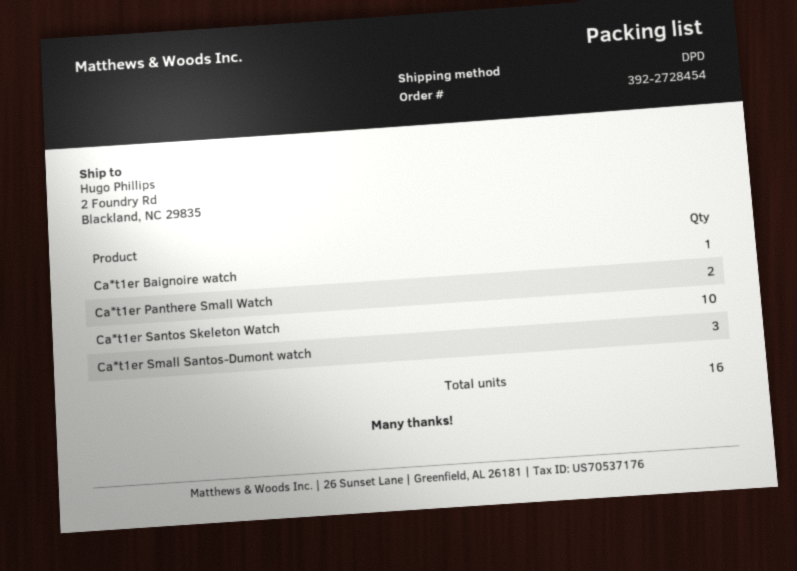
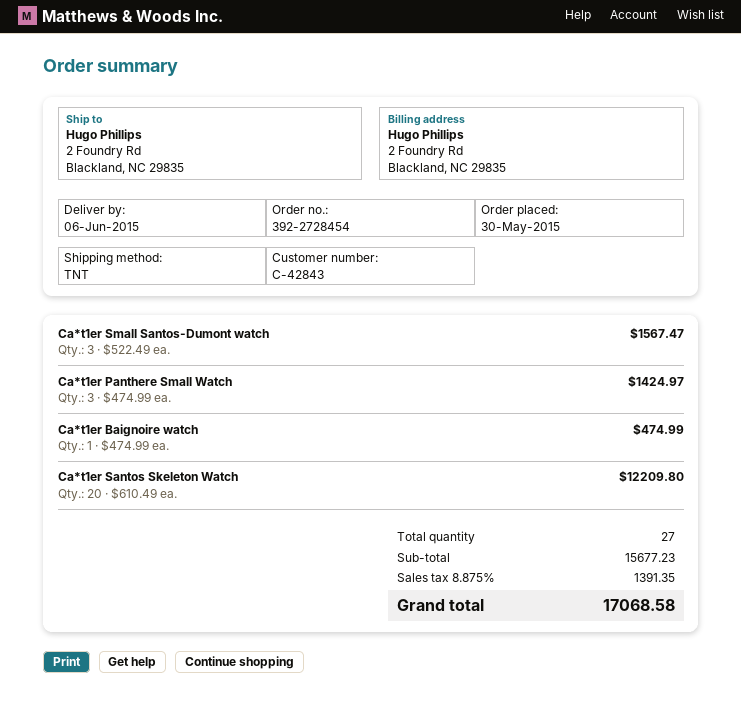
shipping method: DPD -> TNT
Ca*t1er Panthere Small Watch: 2 -> 3
Ca*t1er Santos Skeleton Watch: 10 -> 20
total quantity: 16 -> 27

